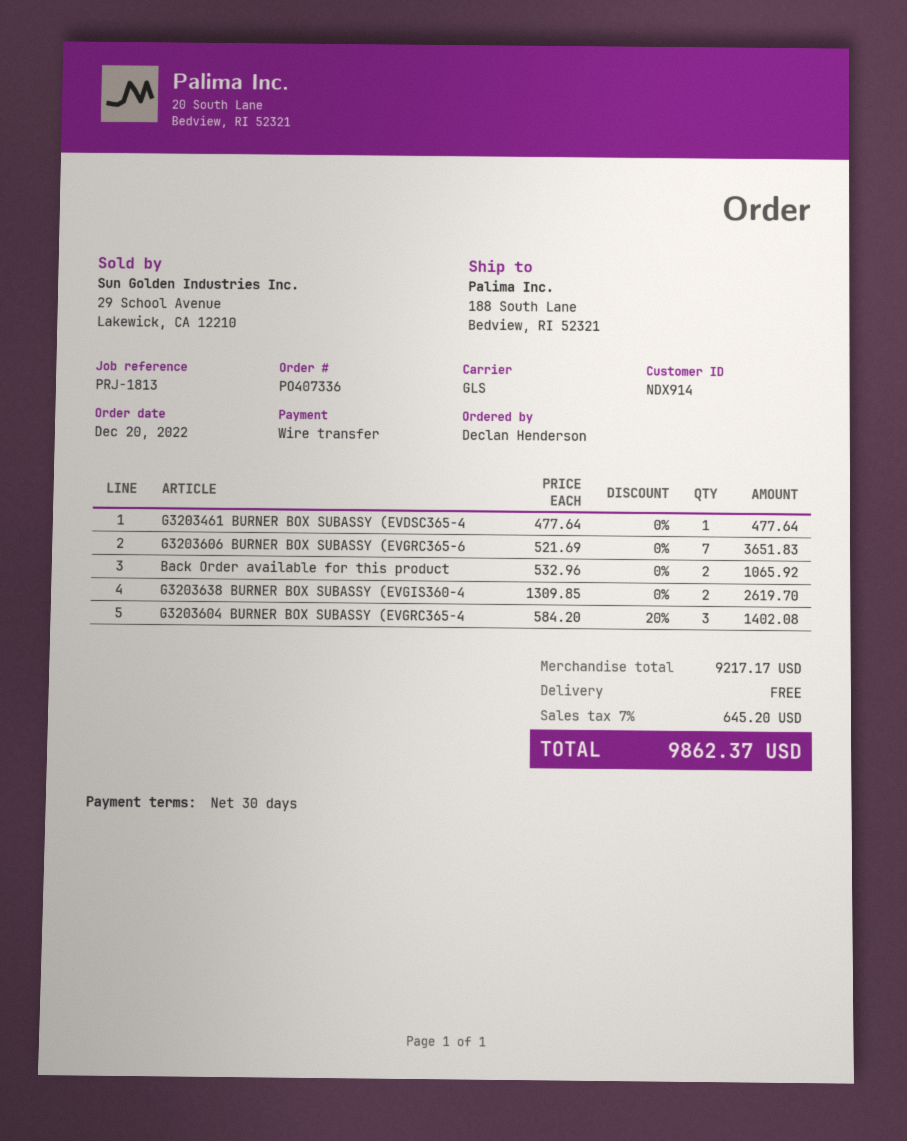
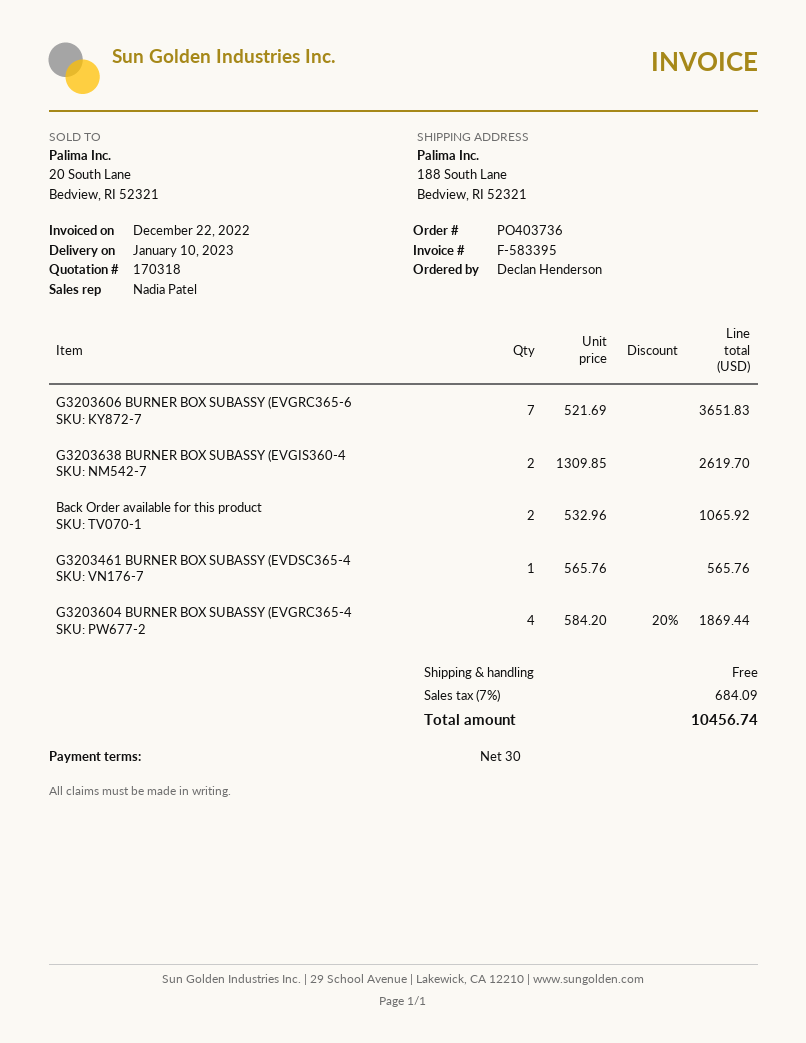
order number: PO407336 -> PO403736
G3203461 BURNER BOX SUBASSY (EVDSC365-4: 1 x 477.64 = 477.64 -> 1 x 565.76 = 565.76
G3203604 BURNER BOX SUBASSY (EVGRC365-4: 3 x 584.20 - 20% = 1402.08 -> 4 x 584.20 - 20% = 1869.44
tax: 7% = 645.20 -> 7% = 684.09
total: 9862.37 -> 10456.74

